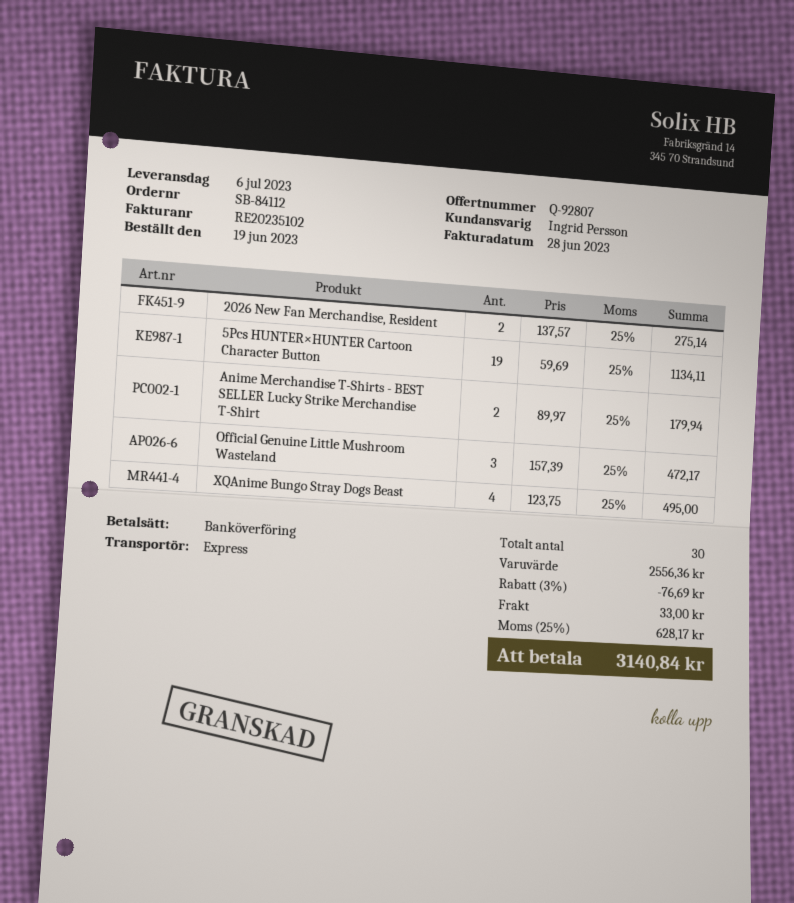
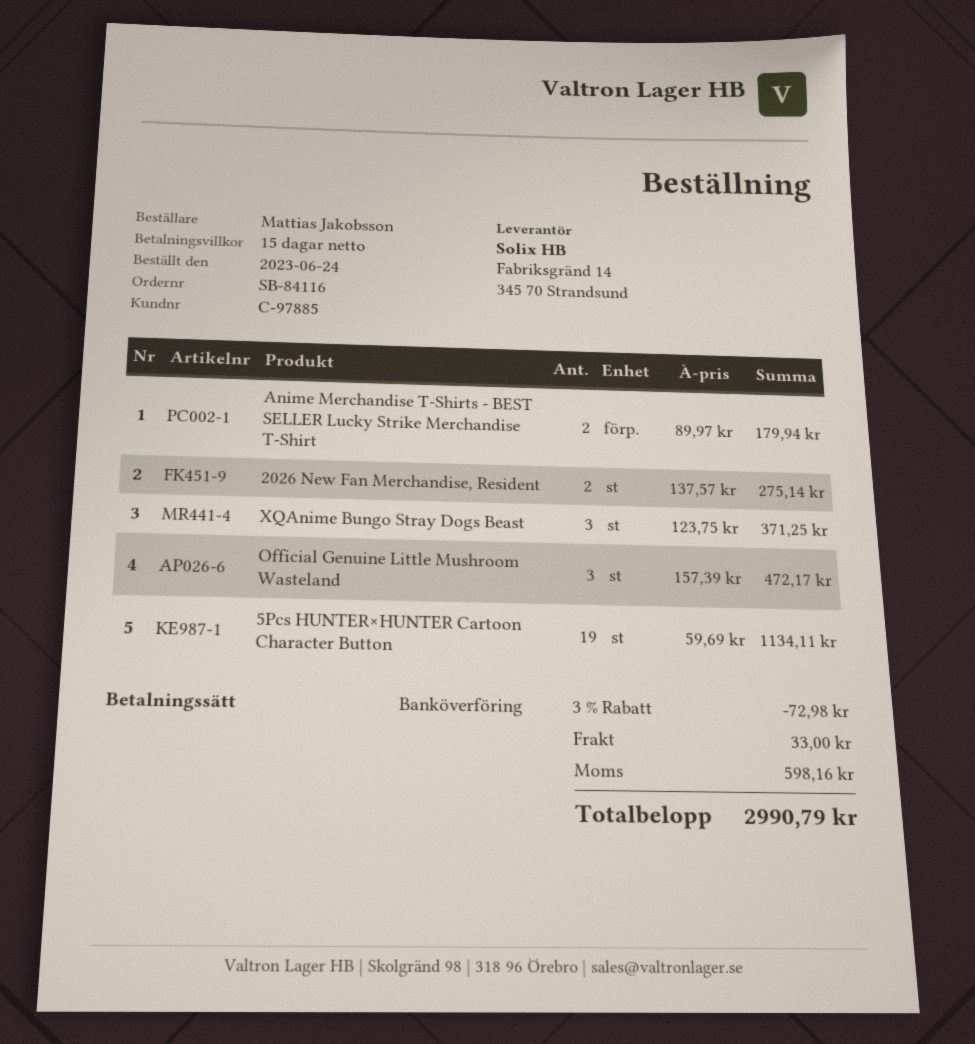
order number: SB-84112 -> SB-84116
order date: 2023-06-19 -> 2023-06-24
XQAnime Bungo Stray Dogs Beast: 4 x 123.75 = 495.00 -> 3 x 123.75 = 371.25
discount: 3% = 76.69 -> 3% = 72.98
tax: 628.17 -> 598.16
total: 3140.84 -> 2990.79

